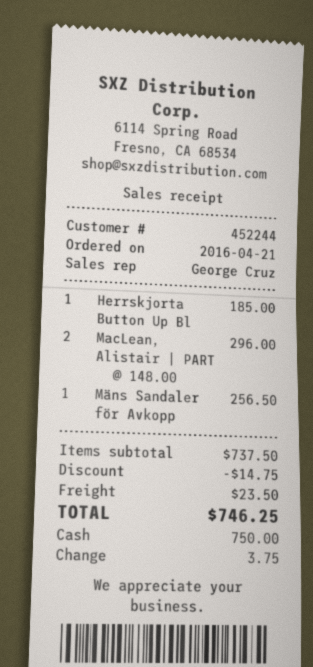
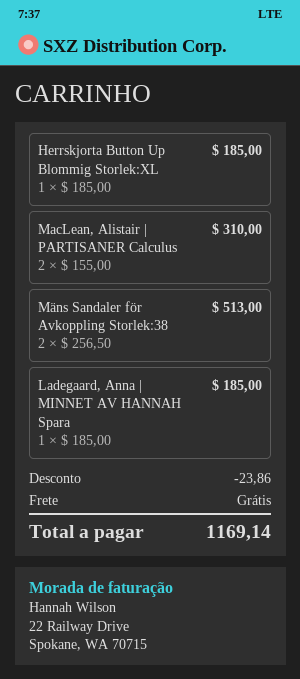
MacLean, Alistair | PART: 2 x 148.00 = 296.00 -> 2 x 155.00 = 310.00
Mäns Sandaler för Avkopp: 1 x 256.50 = 256.50 -> 2 x 256.50 = 513.00
Ladegaard, Anna | MINNET AV HANNAH Spara: none -> 1 x 185.00 = 185.00
discount: 14.75 -> 23.86
shipping: 23.50 -> 0.00
total: 746.25 -> 1169.14

